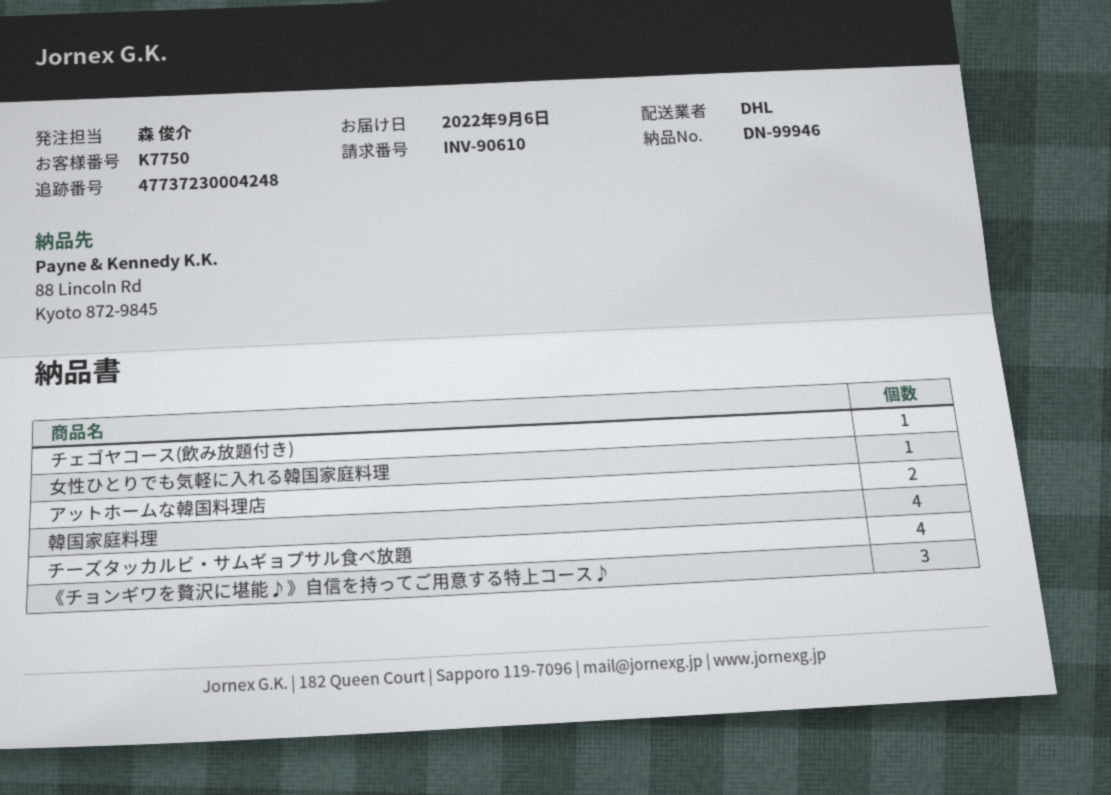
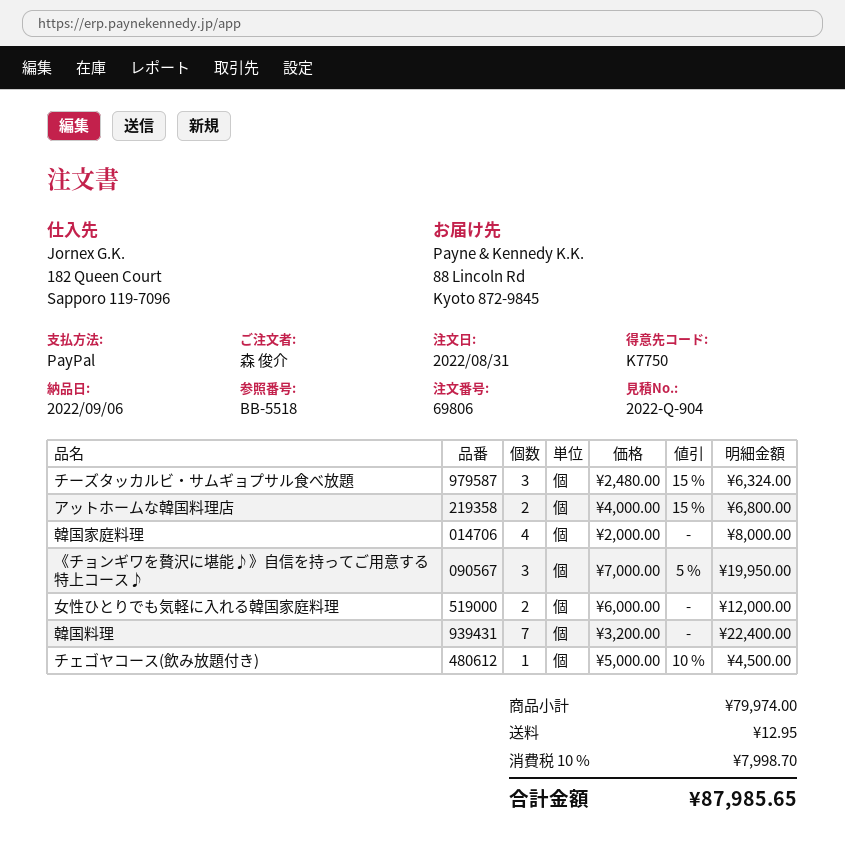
女性ひとりでも気軽に入れる韓国家庭料理: 1 -> 2
チーズタッカルビ・サムギョプサル食べ放題: 4 -> 3
韓国料理: none -> 7

